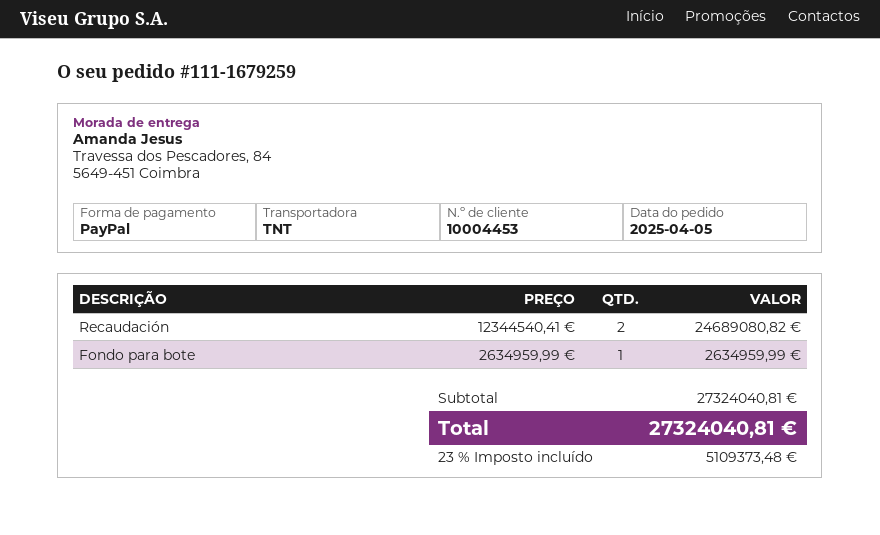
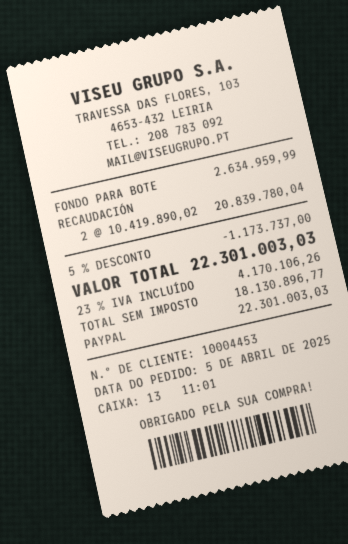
Recaudación: 2 x 12344540.41 = 24689080.82 -> 2 x 10419890.02 = 20839780.04
discount: none -> 5% = 1173737.00
tax: 23% = 5109373.48 -> 23% = 4170106.26
total: 27324040.81 -> 22301003.03

